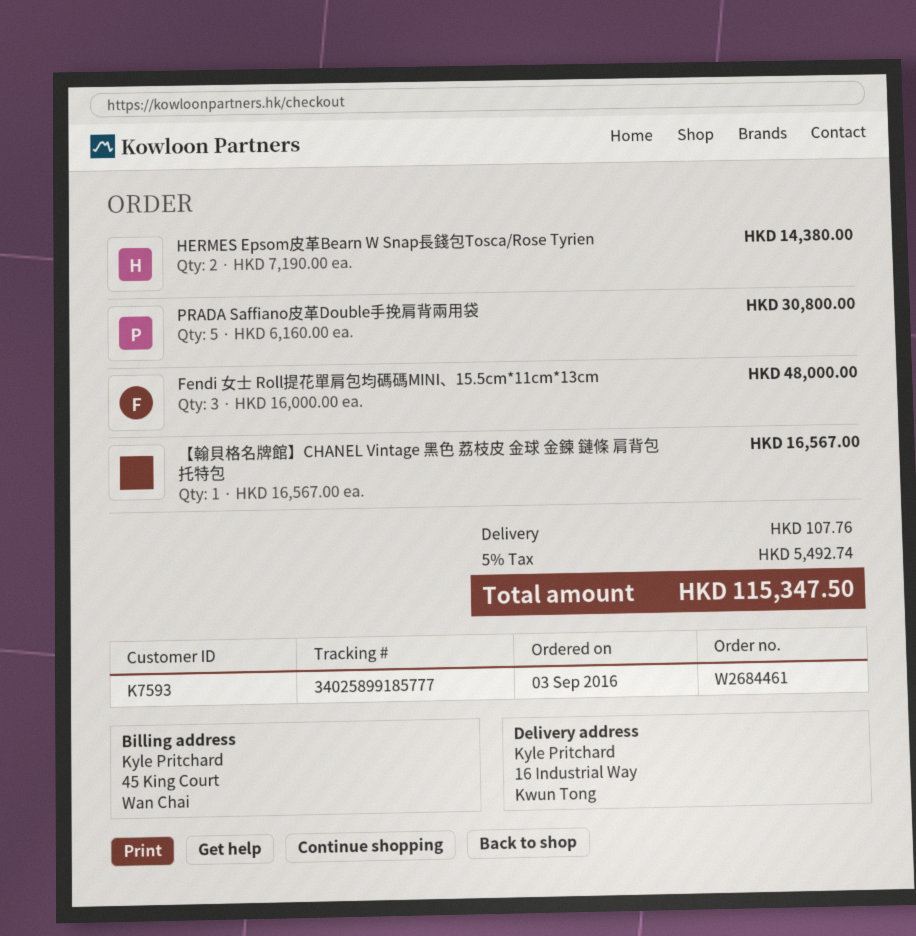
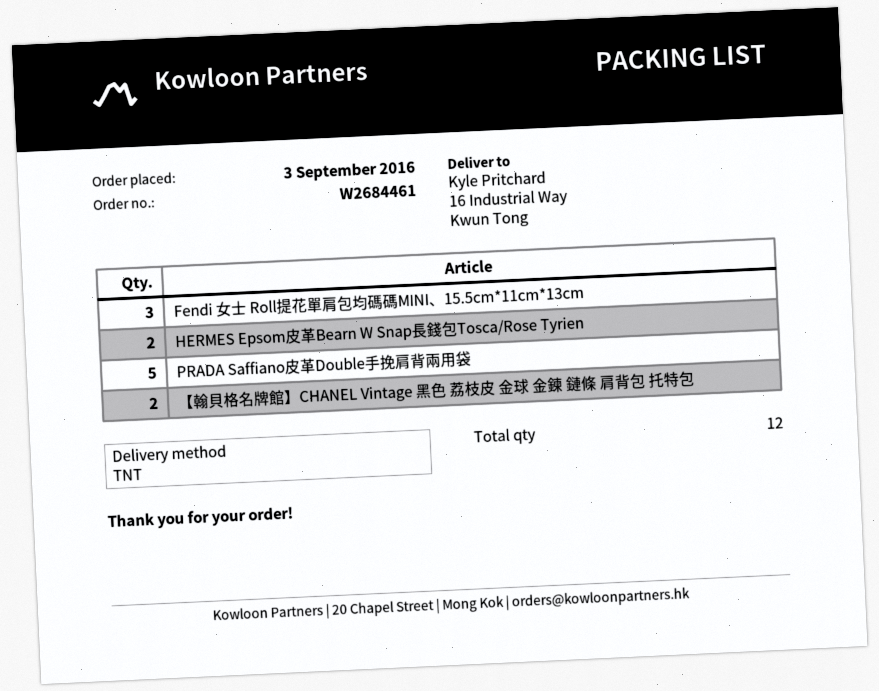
【翰貝格名牌館】CHANEL Vintage 黑色 荔枝皮 金球 金鍊 鏈條 肩背包 托特包: 1 -> 2

